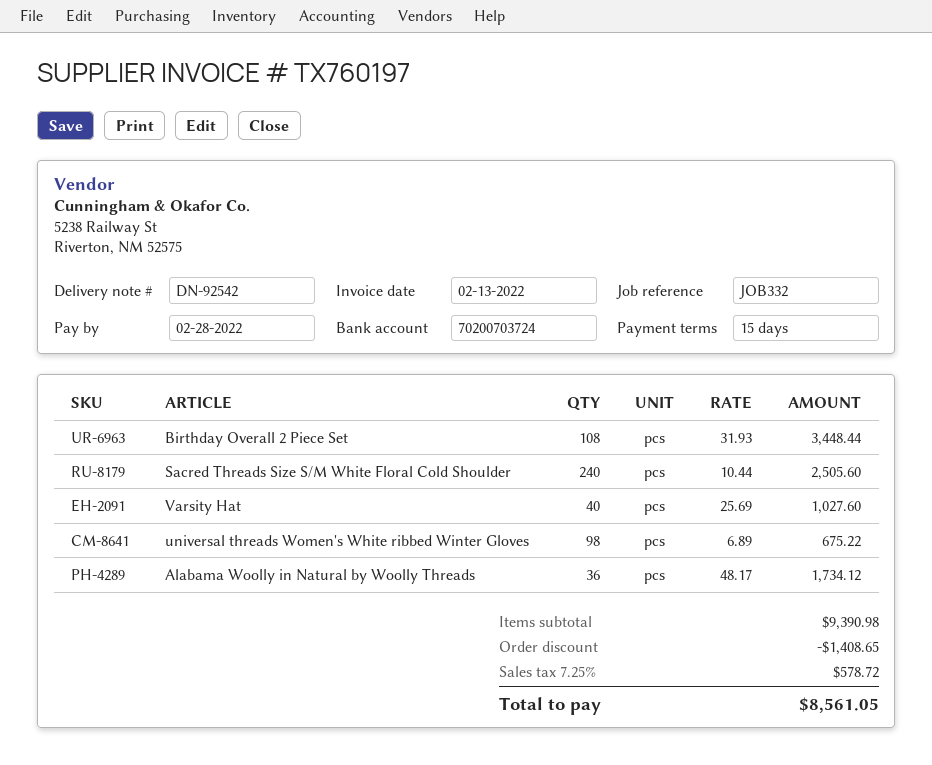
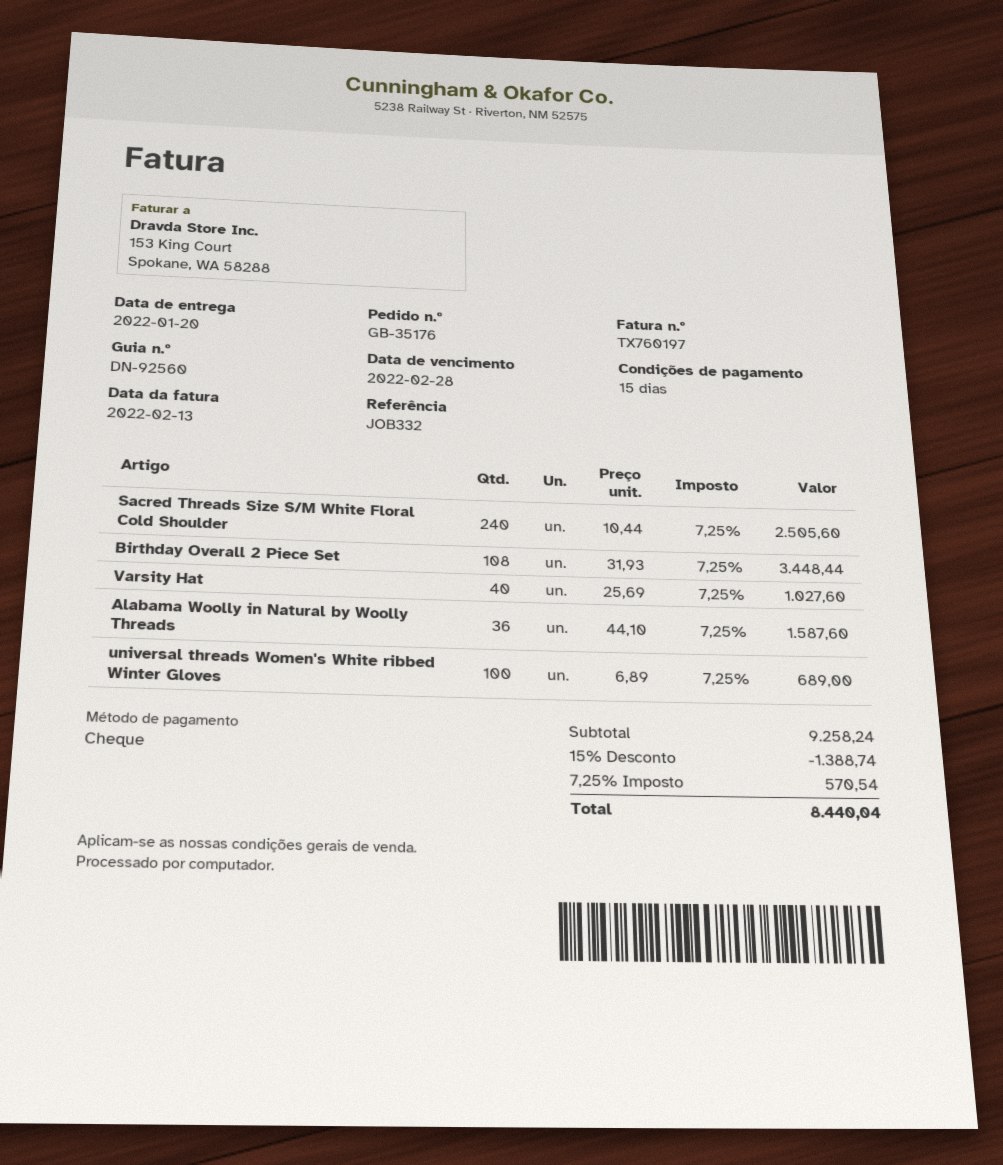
delivery note number: DN-92542 -> DN-92560
universal threads Women's White ribbed Winter Gloves: 98 x 6.89 = 675.22 -> 100 x 6.89 = 689.00
Alabama Woolly in Natural by Woolly Threads: 36 x 48.17 = 1734.12 -> 36 x 44.10 = 1587.60
subtotal: 9390.98 -> 9258.24
discount: 1408.65 -> 1388.74
tax: 7.25% = 578.72 -> 7.25% = 570.54
total: 8561.05 -> 8440.04

